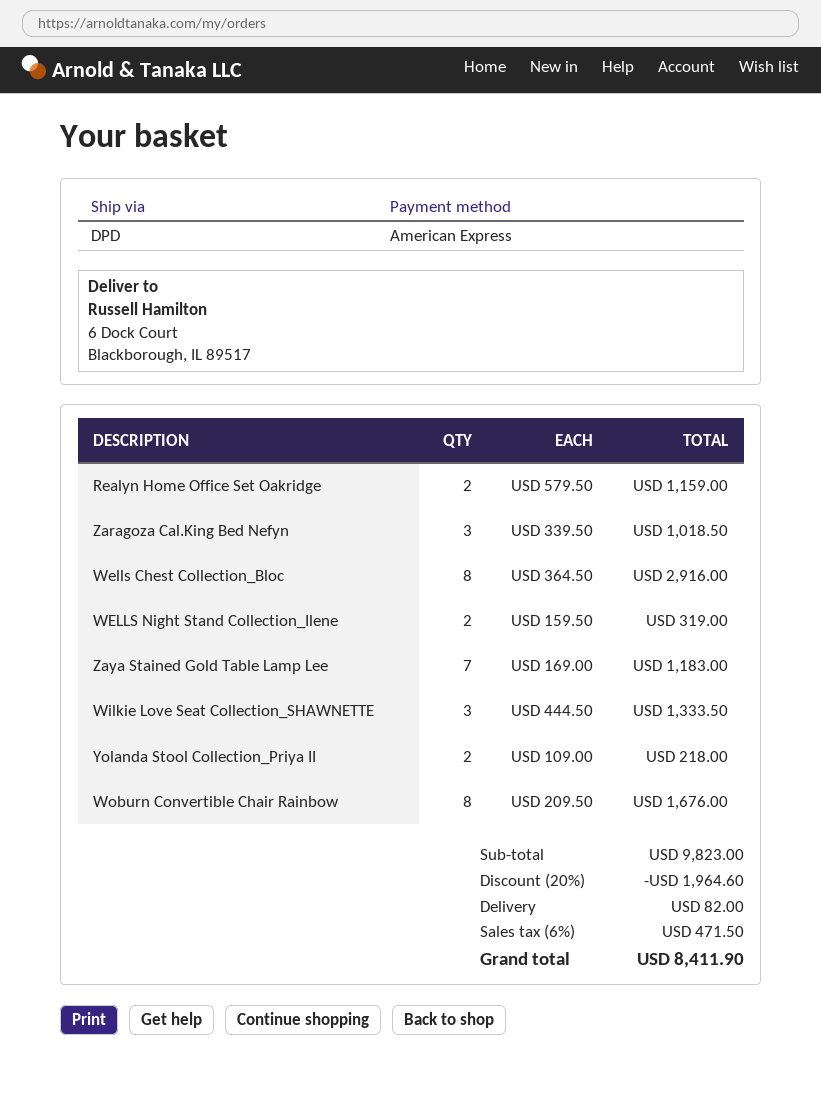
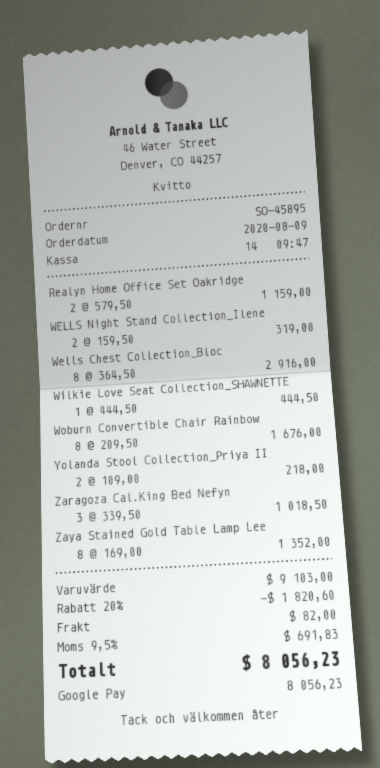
payment method: American Express -> Google Pay
Zaya Stained Gold Table Lamp Lee: 7 x 169.00 = 1183.00 -> 8 x 169.00 = 1352.00
Wilkie Love Seat Collection_SHAWNETTE: 3 x 444.50 = 1333.50 -> 1 x 444.50 = 444.50
subtotal: 9823.00 -> 9103.00
discount: 20% = 1964.60 -> 20% = 1820.60
tax: 6% = 471.50 -> 9.5% = 691.83
total: 8411.90 -> 8056.23

